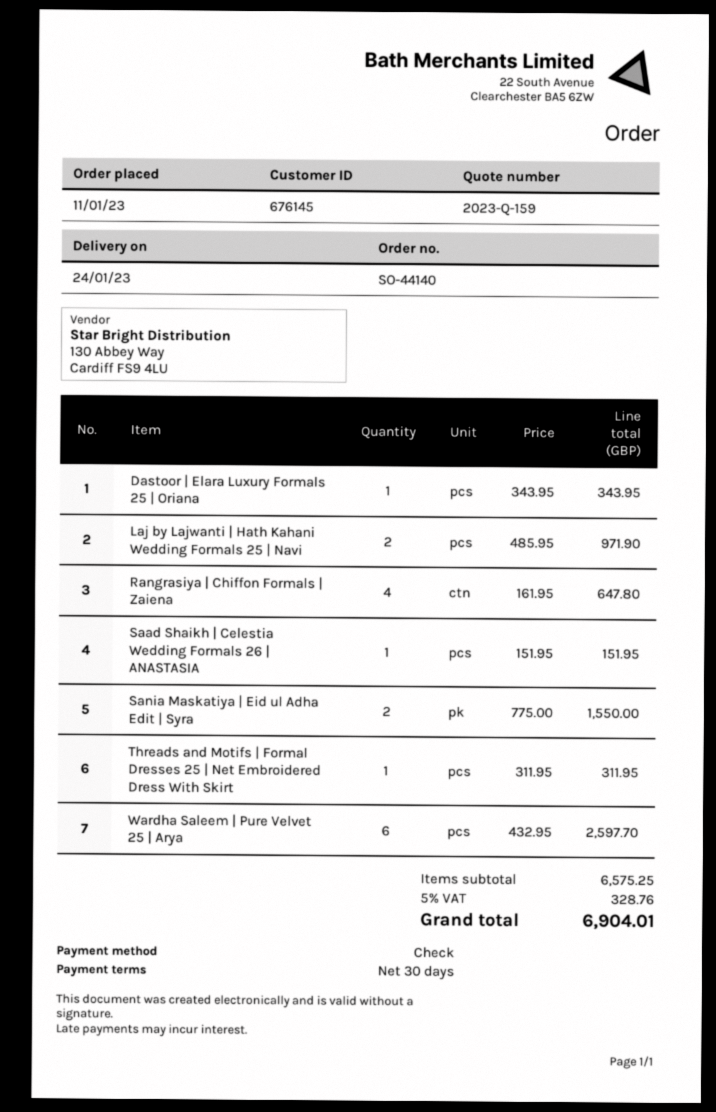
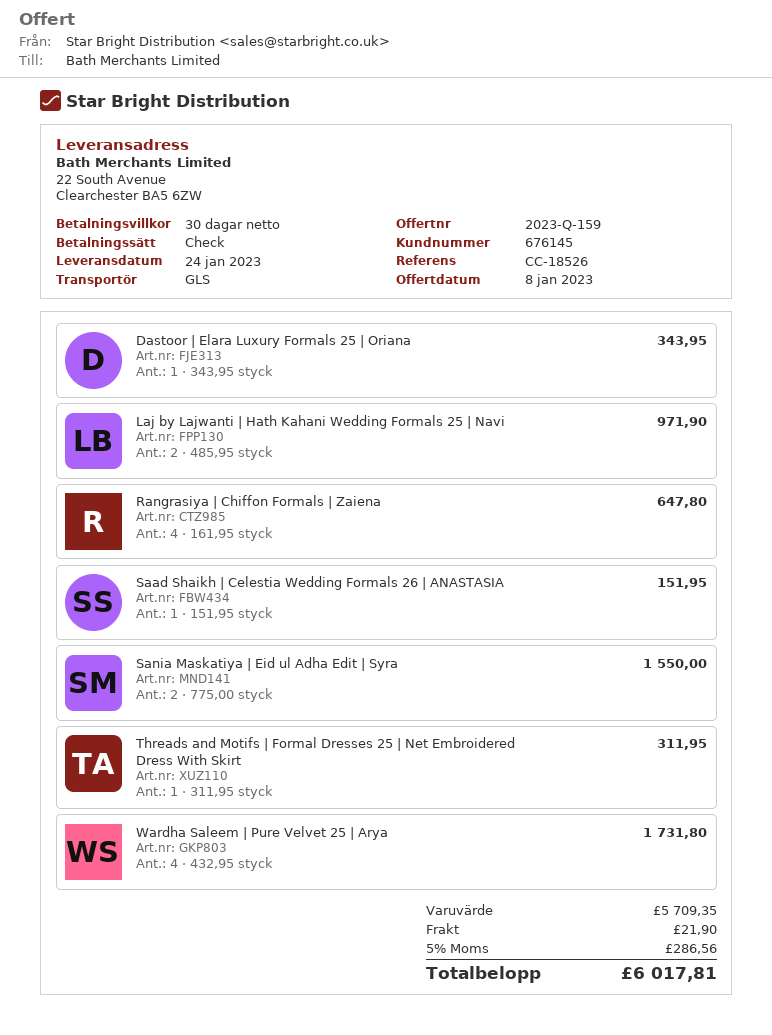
Wardha Saleem | Pure Velvet 25 | Arya: 6 x 432.95 = 2597.70 -> 4 x 432.95 = 1731.80
subtotal: 6575.25 -> 5709.35
shipping: none -> 21.90
tax: 5% = 328.76 -> 5% = 286.56
total: 6904.01 -> 6017.81

